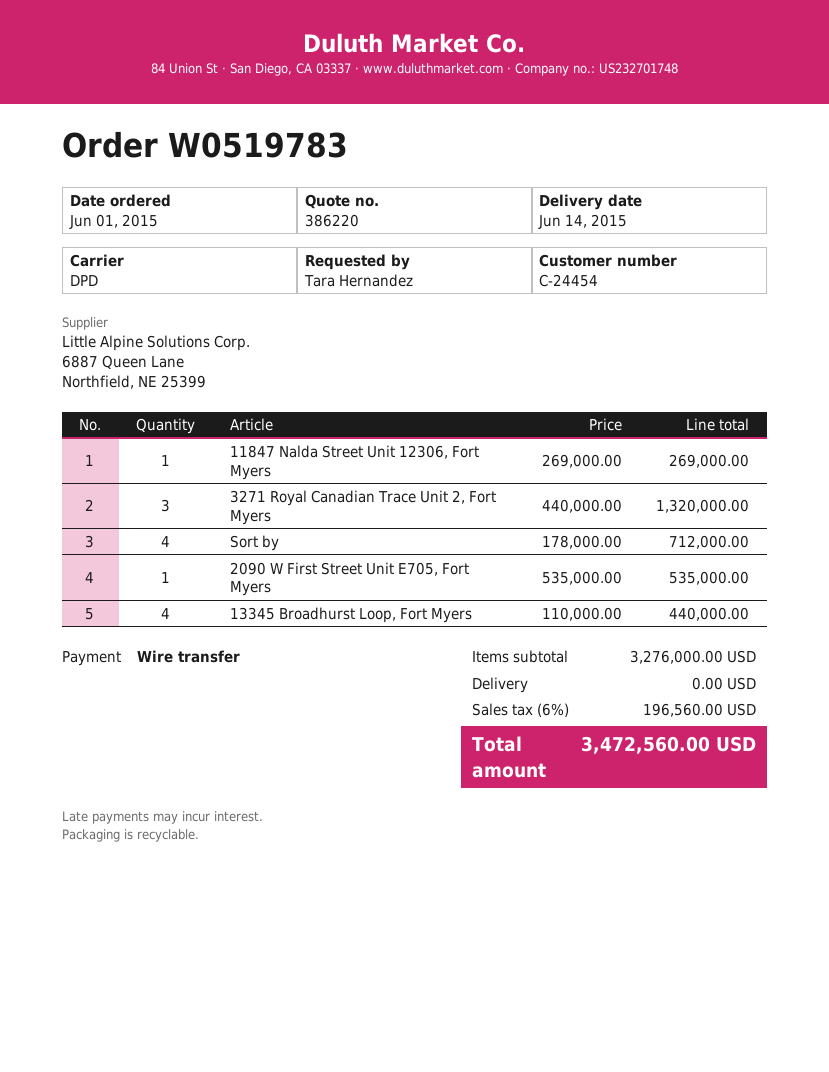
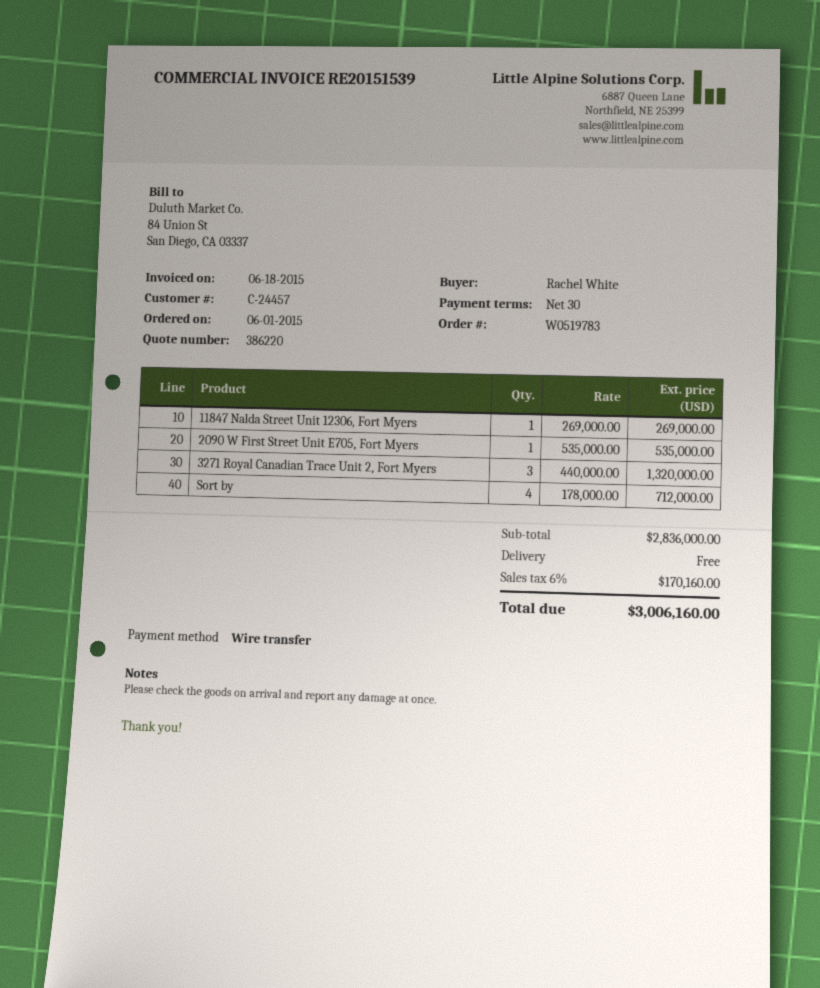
customer number: C-24454 -> C-24457
ordered by: Tara Hernandez -> Rachel White
13345 Broadhurst Loop, Fort Myers: 4 x 110000.00 = 440000.00 -> none
subtotal: 3276000.00 -> 2836000.00
tax: 6% = 196560.00 -> 6% = 170160.00
total: 3472560.00 -> 3006160.00

